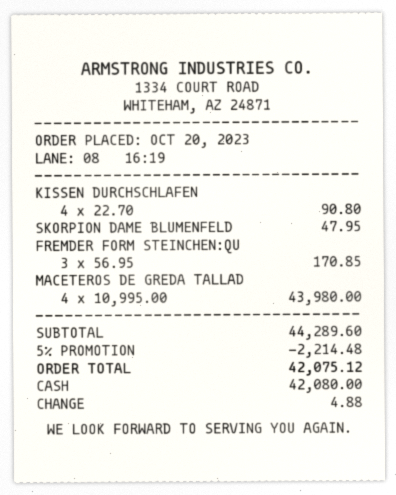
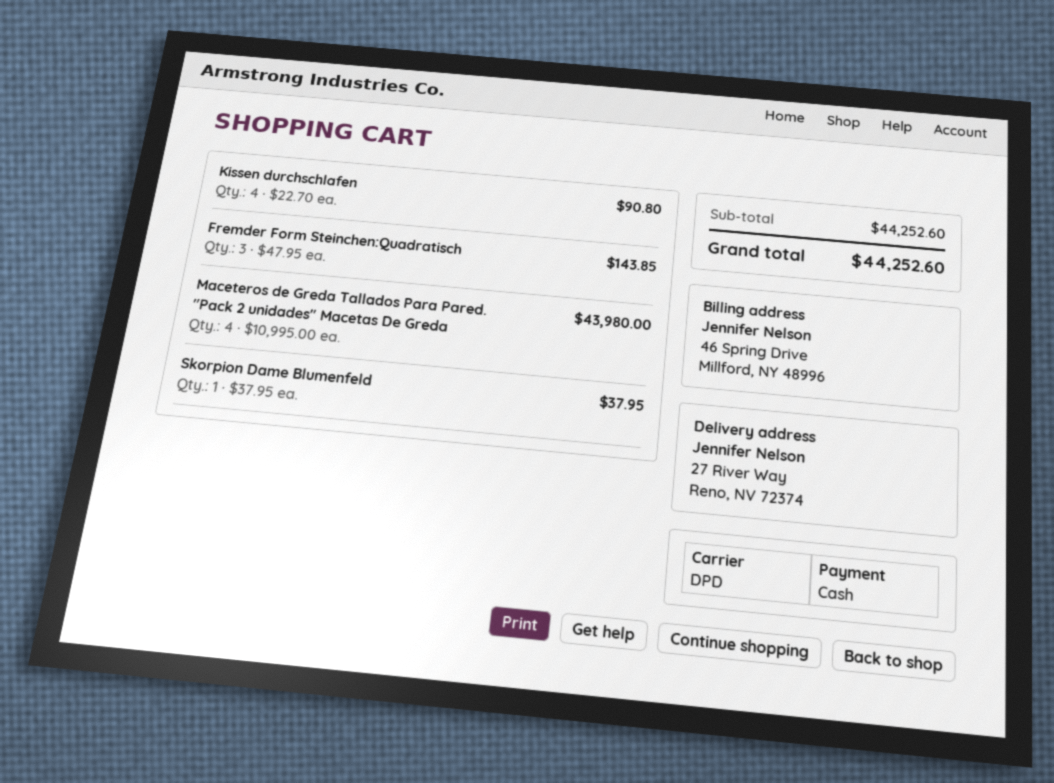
SKORPION DAME BLUMENFELD: 1 x 47.95 = 47.95 -> 1 x 37.95 = 37.95
FREMDER FORM STEINCHEN:QU: 3 x 56.95 = 170.85 -> 3 x 47.95 = 143.85
subtotal: 44289.60 -> 44252.60
discount: 5% = 2214.48 -> none
total: 42075.12 -> 44252.60

